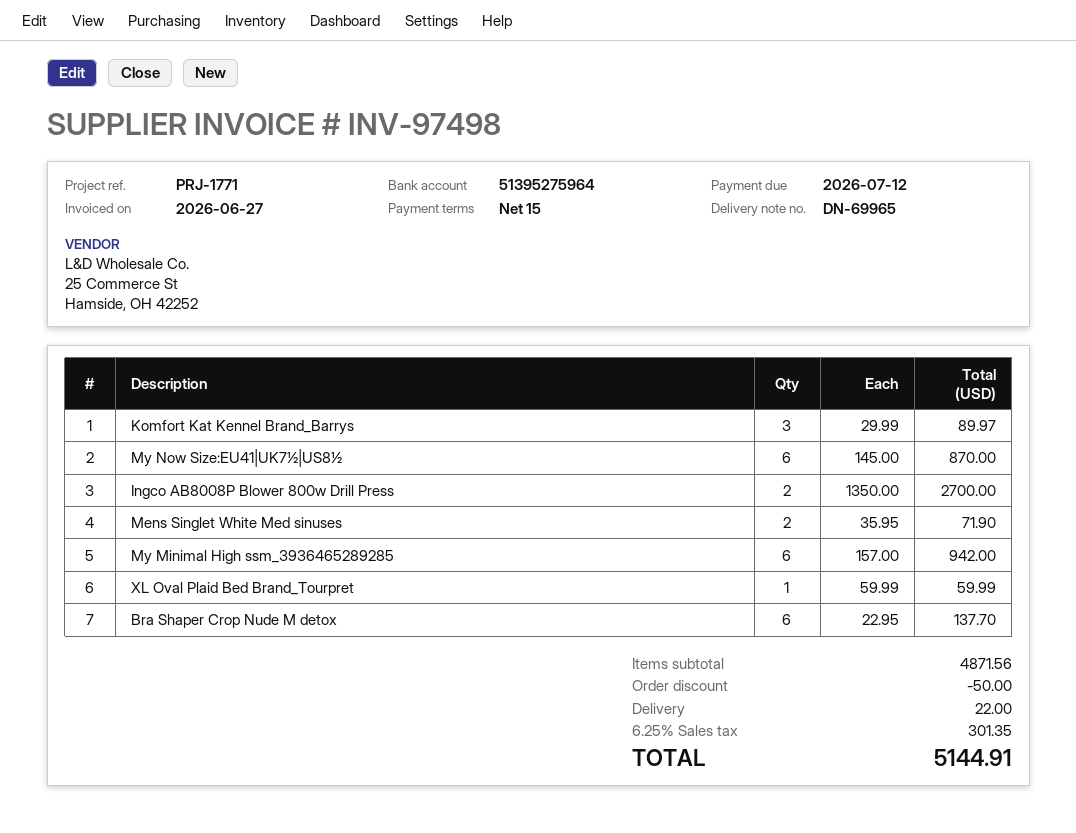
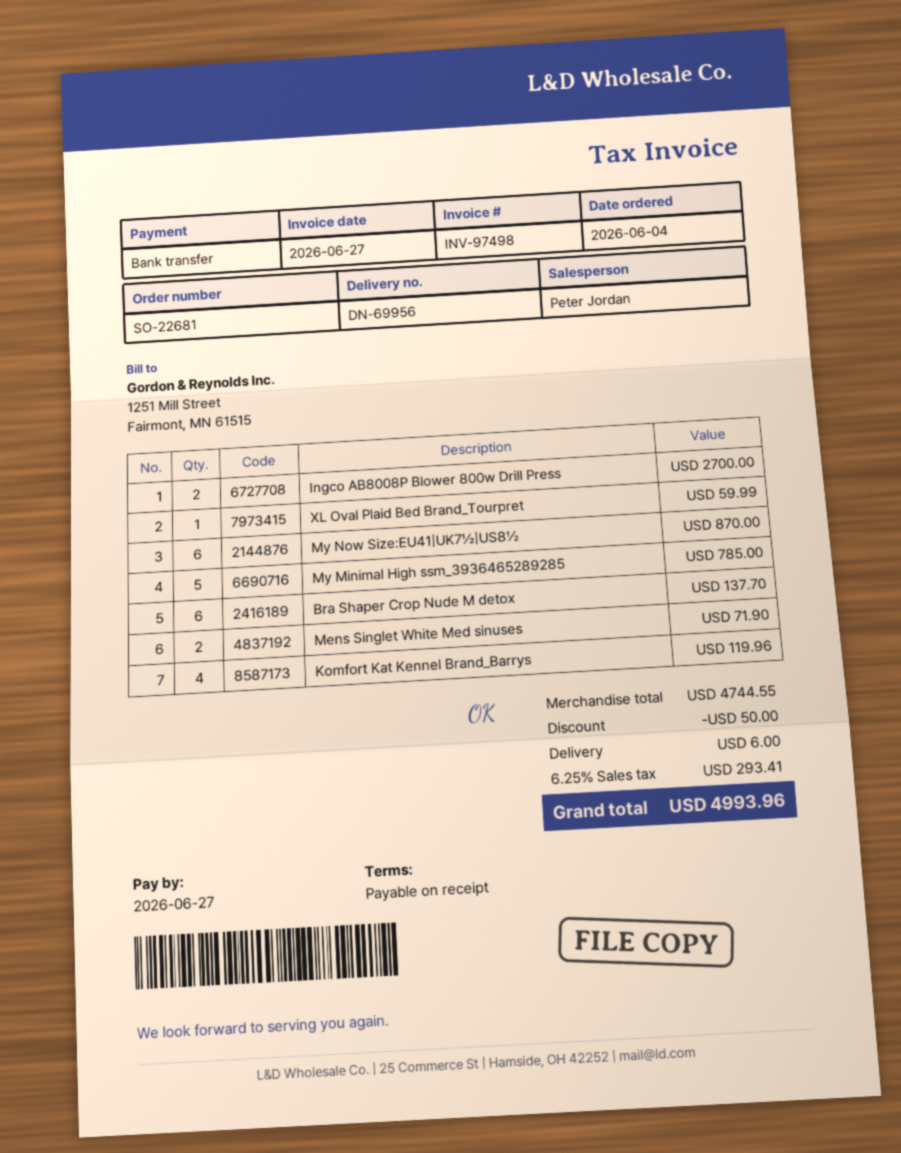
delivery note number: DN-69965 -> DN-69956
payment terms: 15 days -> on receipt
due date: 2026-07-12 -> 2026-06-27
Komfort Kat Kennel Brand_Barrys: 3 for 89.97 -> 4 for 119.96
My Minimal High ssm_3936465289285: 6 for 942.00 -> 5 for 785.00
subtotal: 4871.56 -> 4744.55
shipping: 22.00 -> 6.00
tax: 6.25% = 301.35 -> 6.25% = 293.41
total: 5144.91 -> 4993.96

